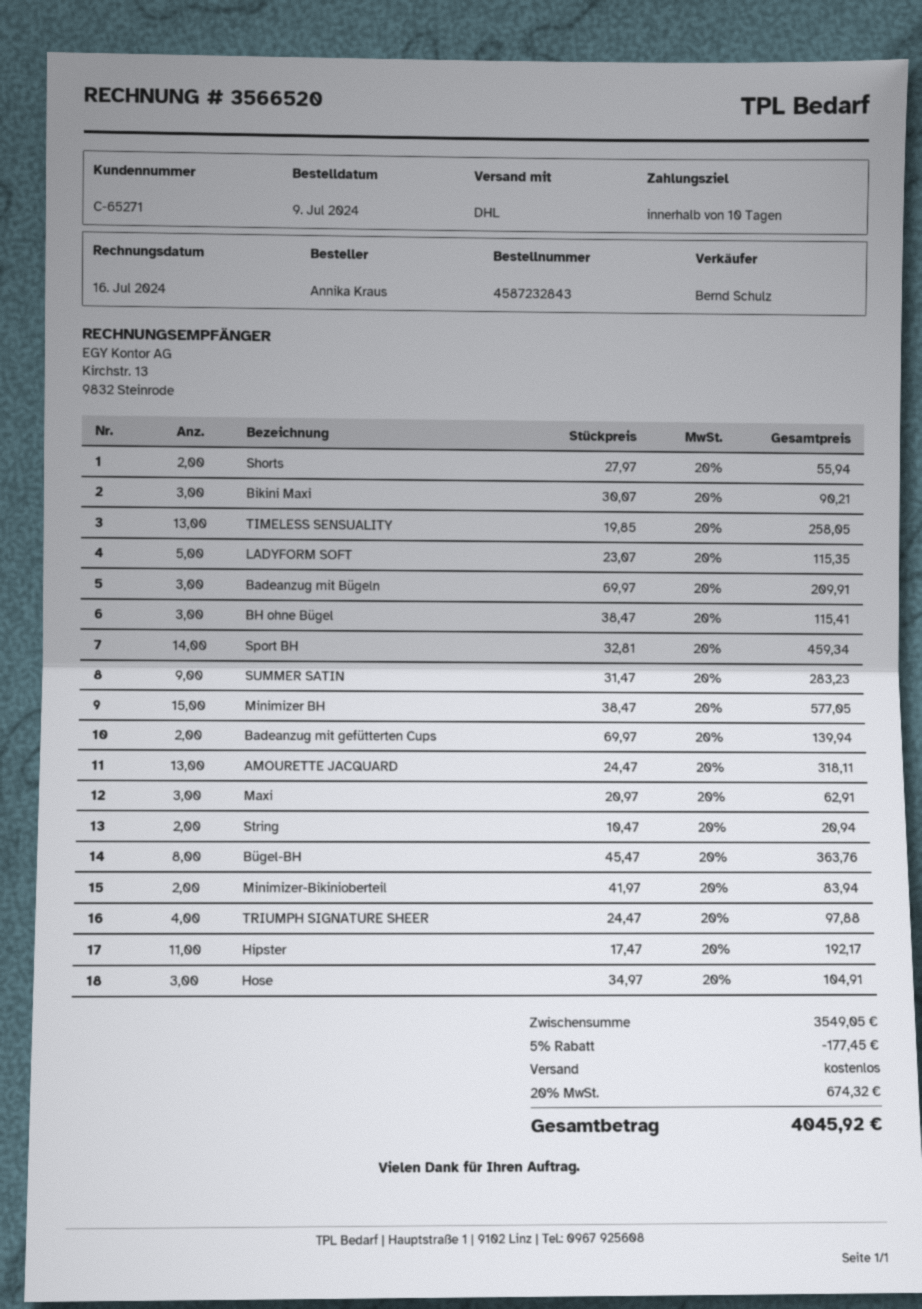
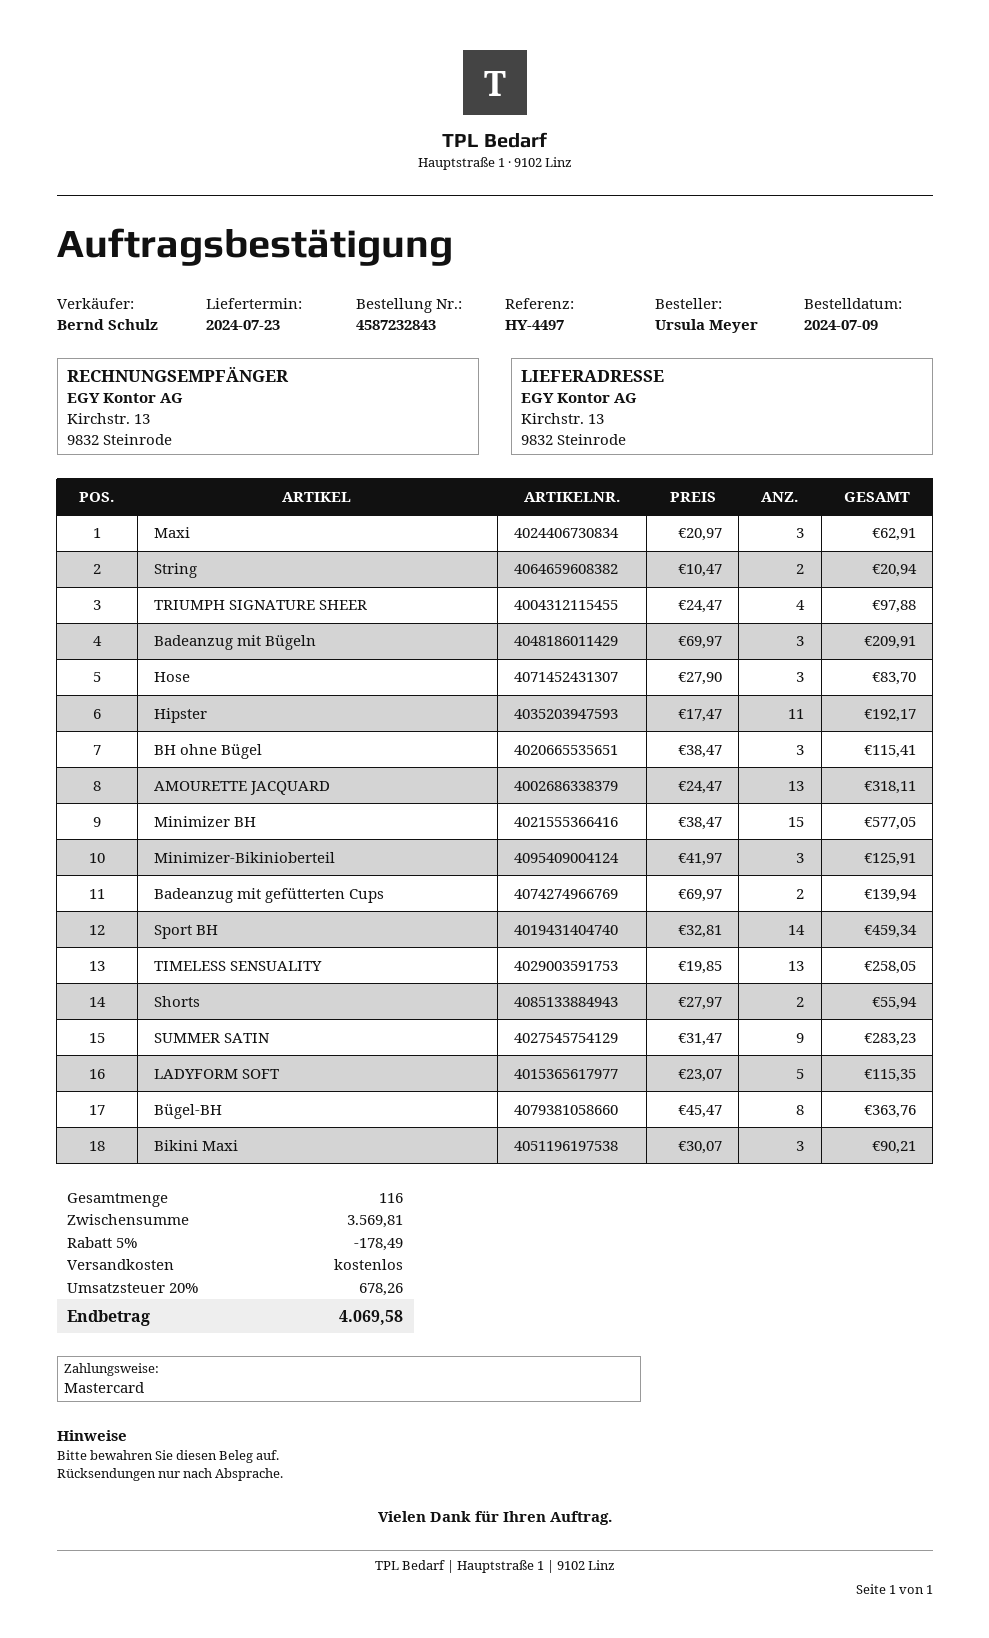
ordered by: Annika Kraus -> Ursula Meyer
Minimizer-Bikinioberteil: 2 x 41.97 = 83.94 -> 3 x 41.97 = 125.91
Hose: 3 x 34.97 = 104.91 -> 3 x 27.90 = 83.70
subtotal: 3549.05 -> 3569.81
discount: 5% = 177.45 -> 5% = 178.49
tax: 20% = 674.32 -> 20% = 678.26
total: 4045.92 -> 4069.58

